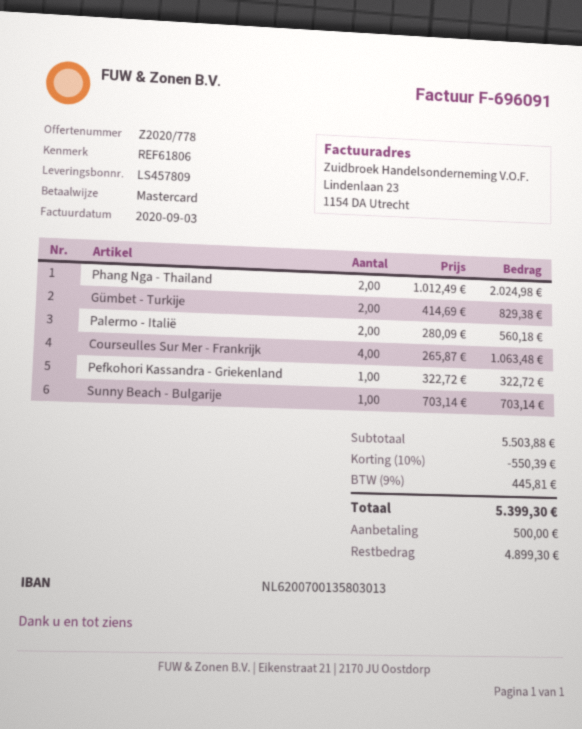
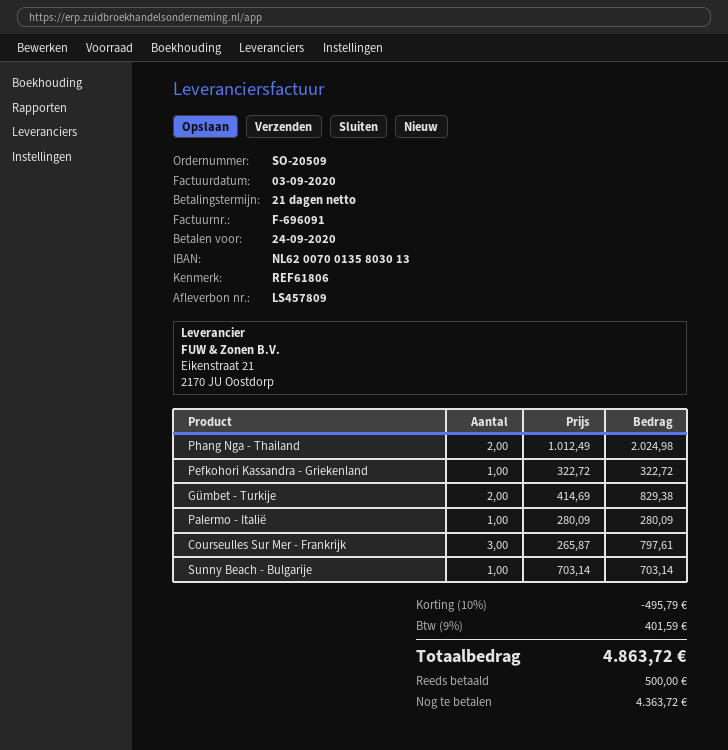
Palermo - Italië: 2 x 280.09 = 560.18 -> 1 x 280.09 = 280.09
Courseulles Sur Mer - Frankrijk: 4 x 265.87 = 1063.48 -> 3 x 265.87 = 797.61
discount: 10% = 550.39 -> 10% = 495.79
tax: 9% = 445.81 -> 9% = 401.59
total: 5399.30 -> 4863.72
balance: 4899.30 -> 4363.72

